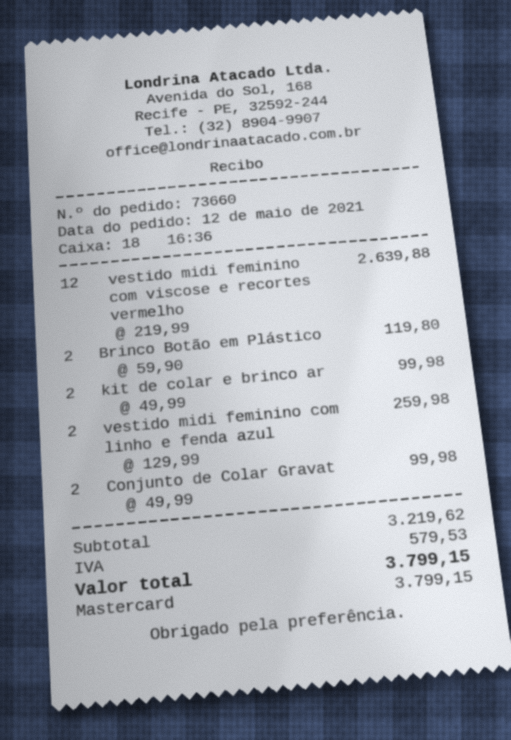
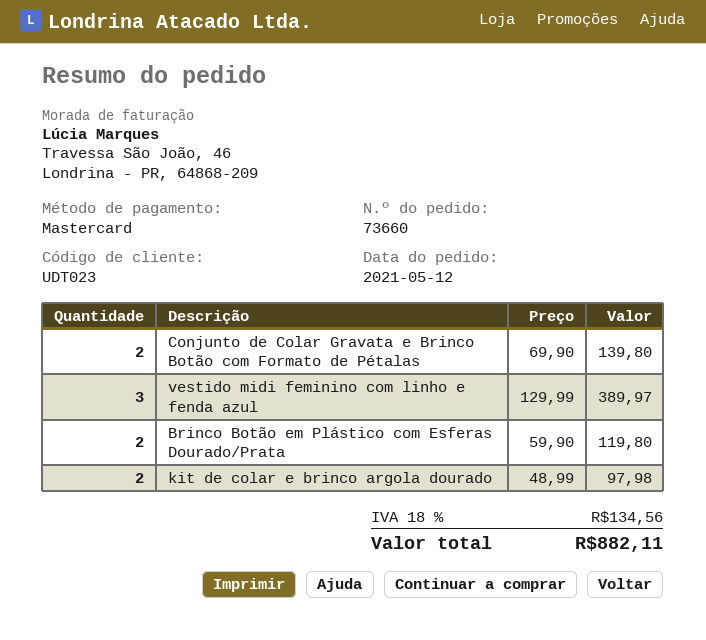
vestido midi feminino com viscose e recortes vermelho: 12 x 219.99 = 2639.88 -> none
kit de colar e brinco ar: 2 x 49.99 = 99.98 -> 2 x 48.99 = 97.98
vestido midi feminino com linho e fenda azul: 2 x 129.99 = 259.98 -> 3 x 129.99 = 389.97
Conjunto de Colar Gravat: 2 x 49.99 = 99.98 -> 2 x 69.90 = 139.80
tax: 579.53 -> 134.56
total: 3799.15 -> 882.11

